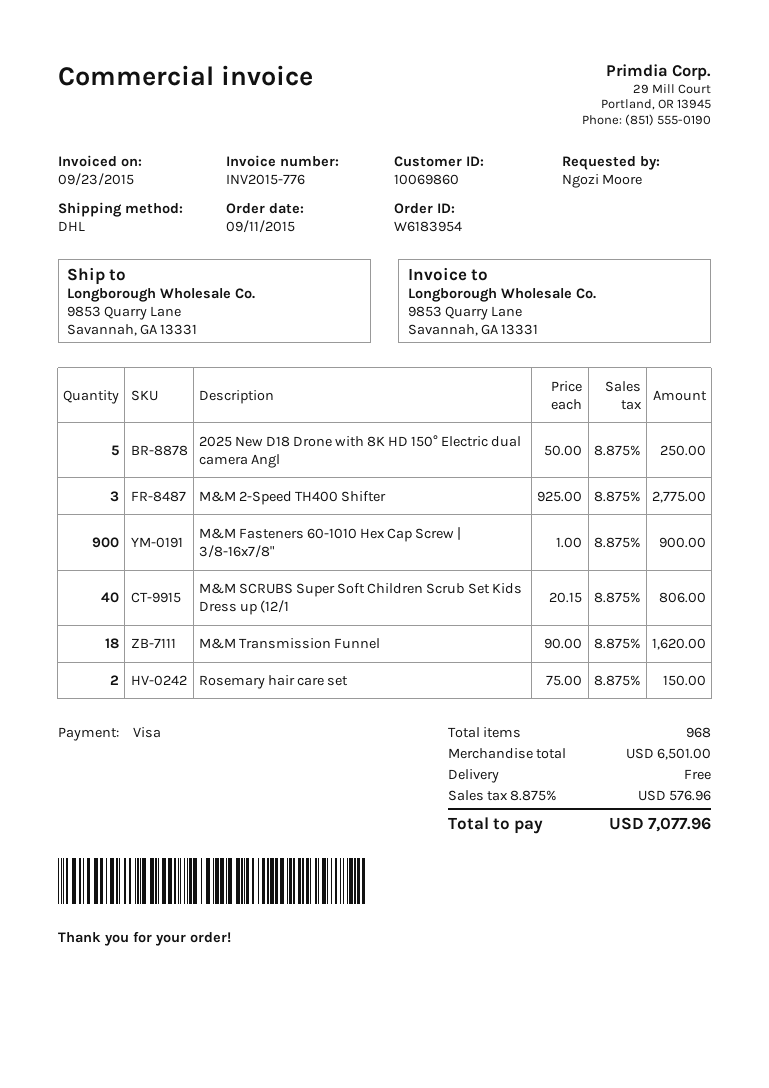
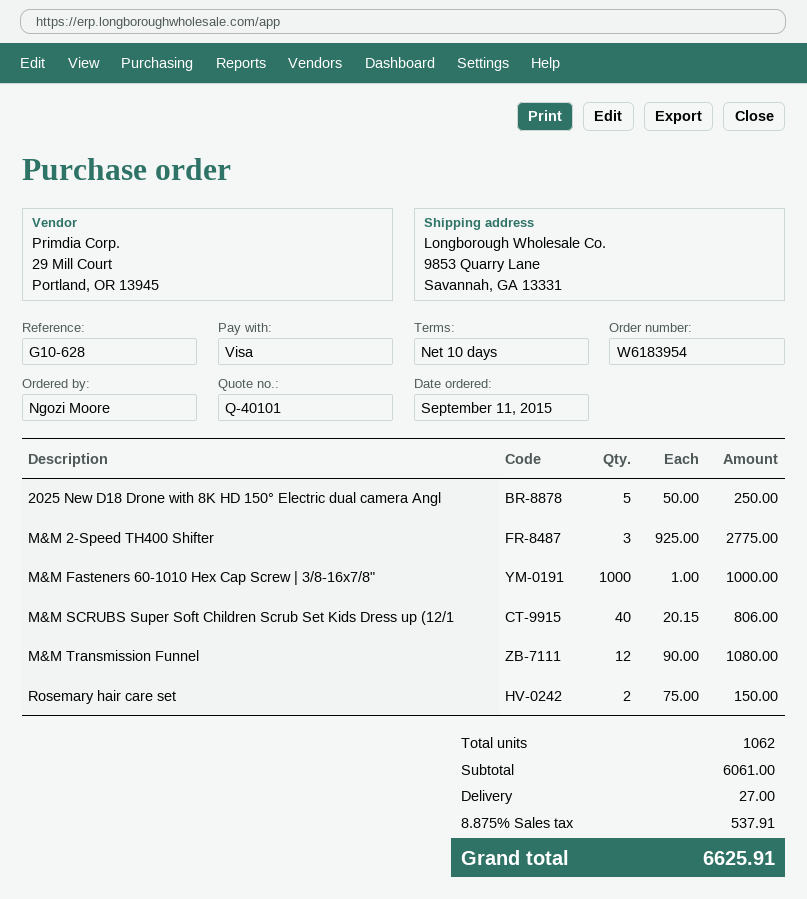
M&M Fasteners 60-1010 Hex Cap Screw | 3/8-16x7/8": 900 x 1.00 = 900.00 -> 1000 x 1.00 = 1000.00
M&M Transmission Funnel: 18 x 90.00 = 1620.00 -> 12 x 90.00 = 1080.00
total quantity: 968 -> 1062
subtotal: 6501.00 -> 6061.00
shipping: 0.00 -> 27.00
tax: 8.875% = 576.96 -> 8.875% = 537.91
total: 7077.96 -> 6625.91

